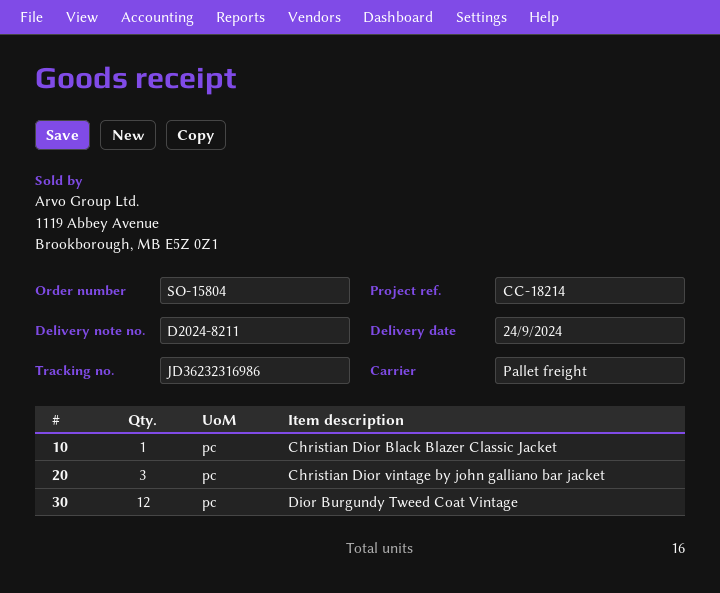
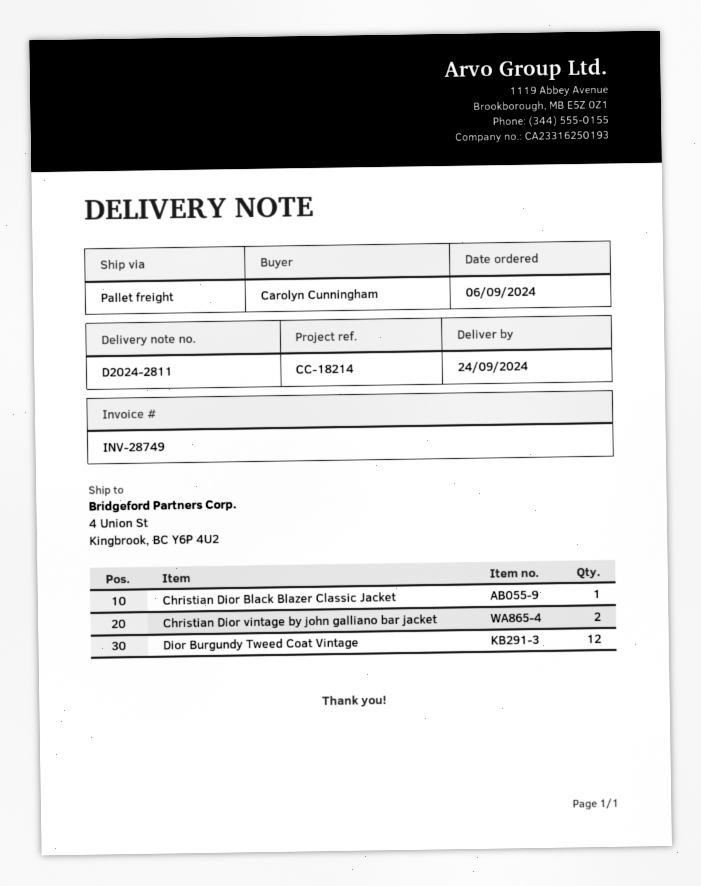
delivery note number: D2024-8211 -> D2024-2811
Christian Dior vintage by john galliano bar jacket: 3 -> 2

